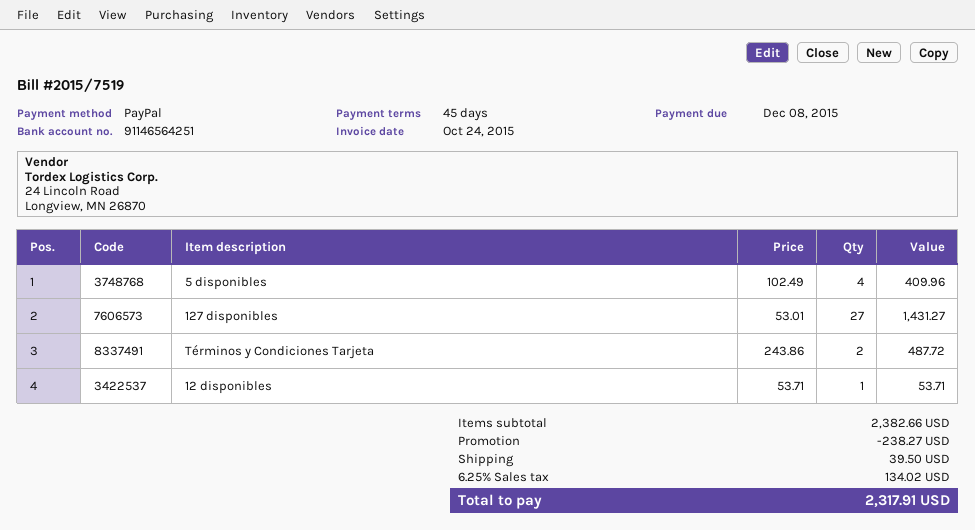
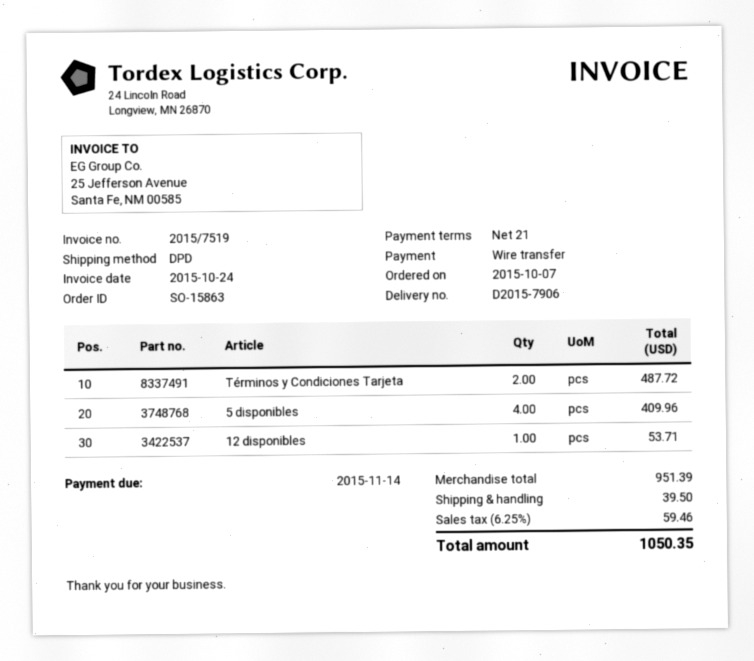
payment terms: 45 days -> 21 days
due date: 2015-12-08 -> 2015-11-14
payment method: PayPal -> bank transfer
127 disponibles: 27 for 1431.27 -> none
subtotal: 2382.66 -> 951.39
discount: 238.27 -> none
tax: 6.25% = 134.02 -> 6.25% = 59.46
total: 2317.91 -> 1050.35

